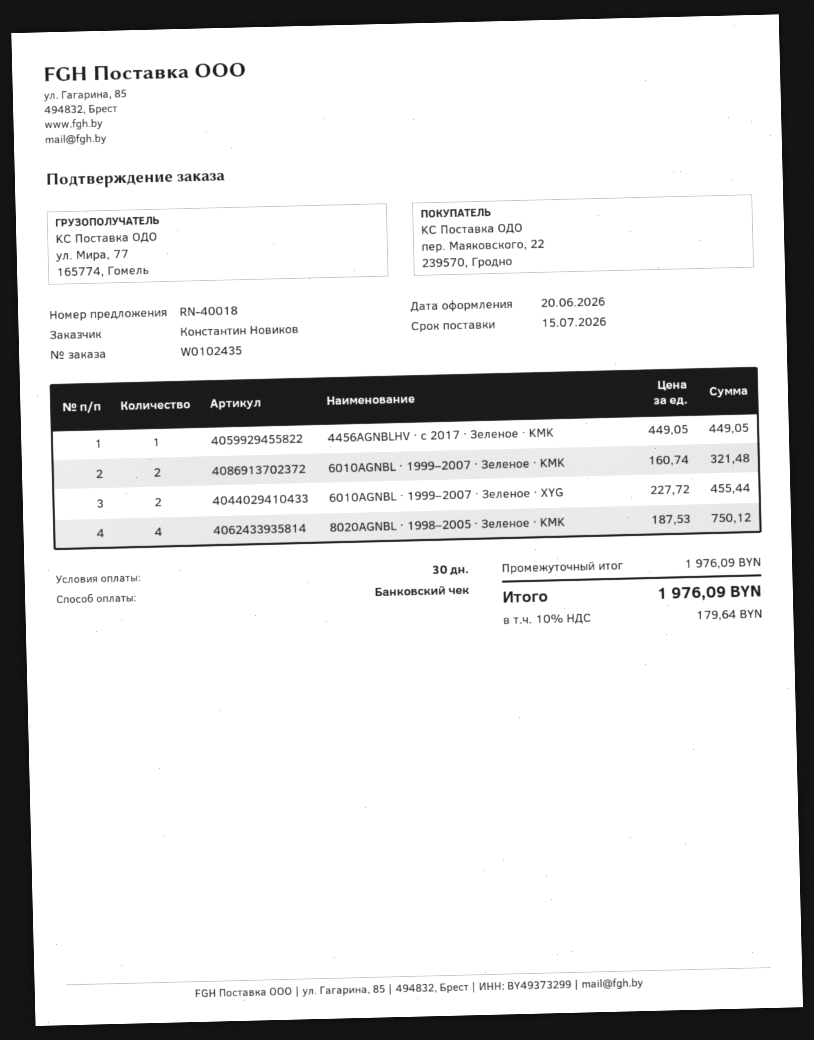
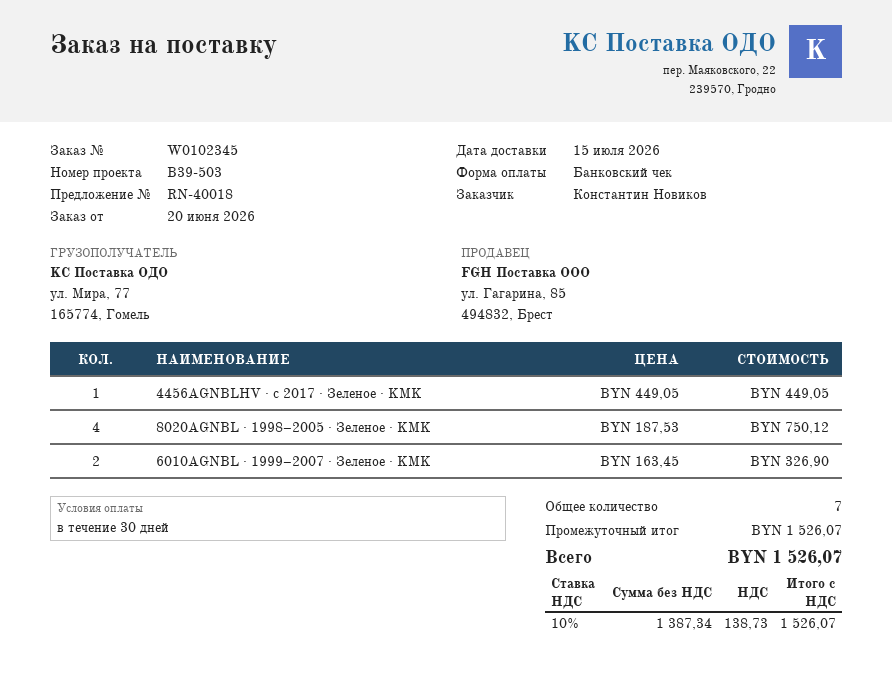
order number: W0102435 -> W0102345
6010AGNBL · 1999–2007 · Зеленое · KMK: 2 x 160.74 = 321.48 -> 2 x 163.45 = 326.90
6010AGNBL · 1999–2007 · Зеленое · XYG: 2 x 227.72 = 455.44 -> none
subtotal: 1976.09 -> 1526.07
tax: 10% = 179.64 -> 10% = 138.73
total: 1976.09 -> 1526.07

